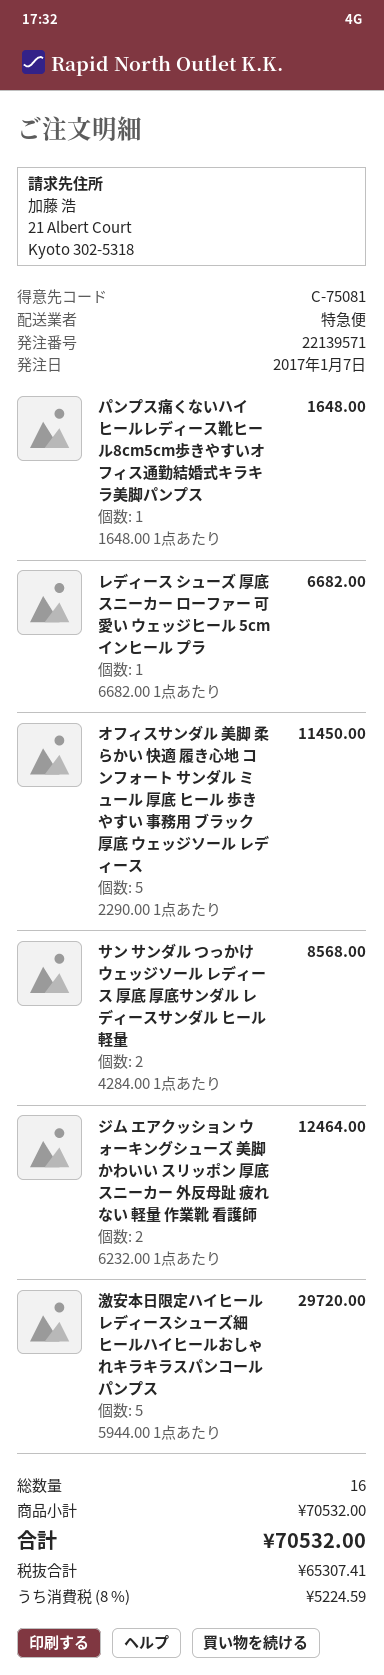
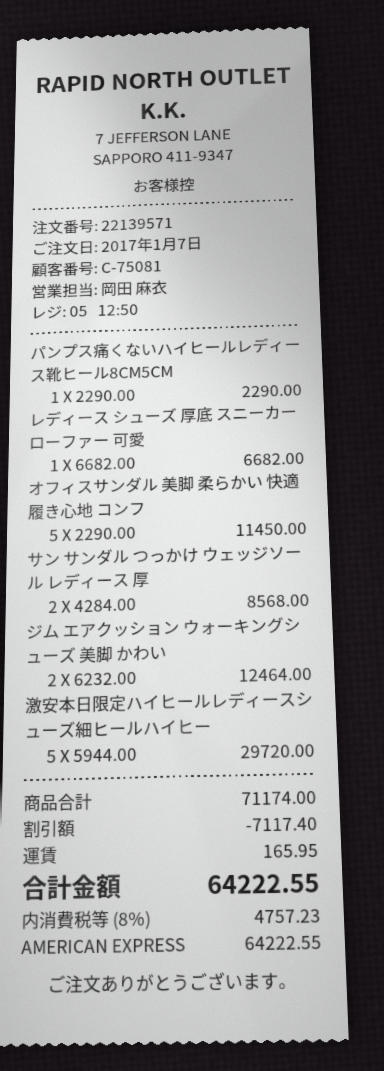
パンプス痛くないハイヒールレディース靴ヒール8cm5cm歩きやすいオフィス通勤結婚式キラキラ美脚パンプス: 1 x 1648.00 = 1648.00 -> 1 x 2290.00 = 2290.00
subtotal: 70532.00 -> 71174.00
discount: none -> 7117.40
shipping: none -> 165.95
tax: 8% = 5224.59 -> 8% = 4757.23
total: 70532.00 -> 64222.55

